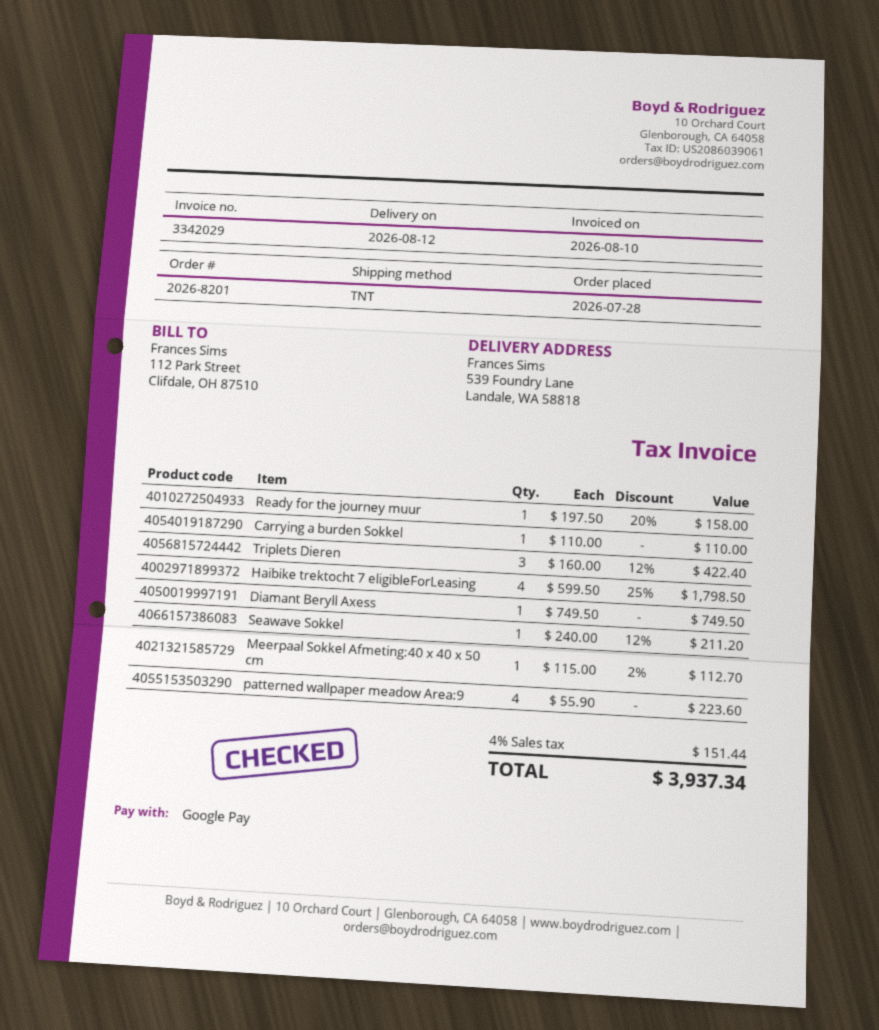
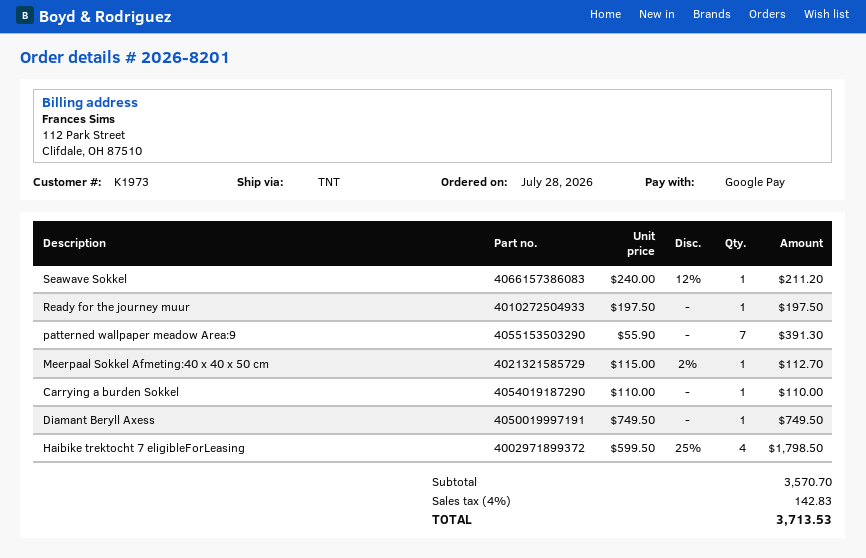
Ready for the journey muur: 1 x 197.50 - 20% = 158.00 -> 1 x 197.50 = 197.50
Triplets Dieren: 3 x 160.00 - 12% = 422.40 -> none
patterned wallpaper meadow Area:9: 4 x 55.90 = 223.60 -> 7 x 55.90 = 391.30
tax: 4% = 151.44 -> 4% = 142.83
total: 3937.34 -> 3713.53

